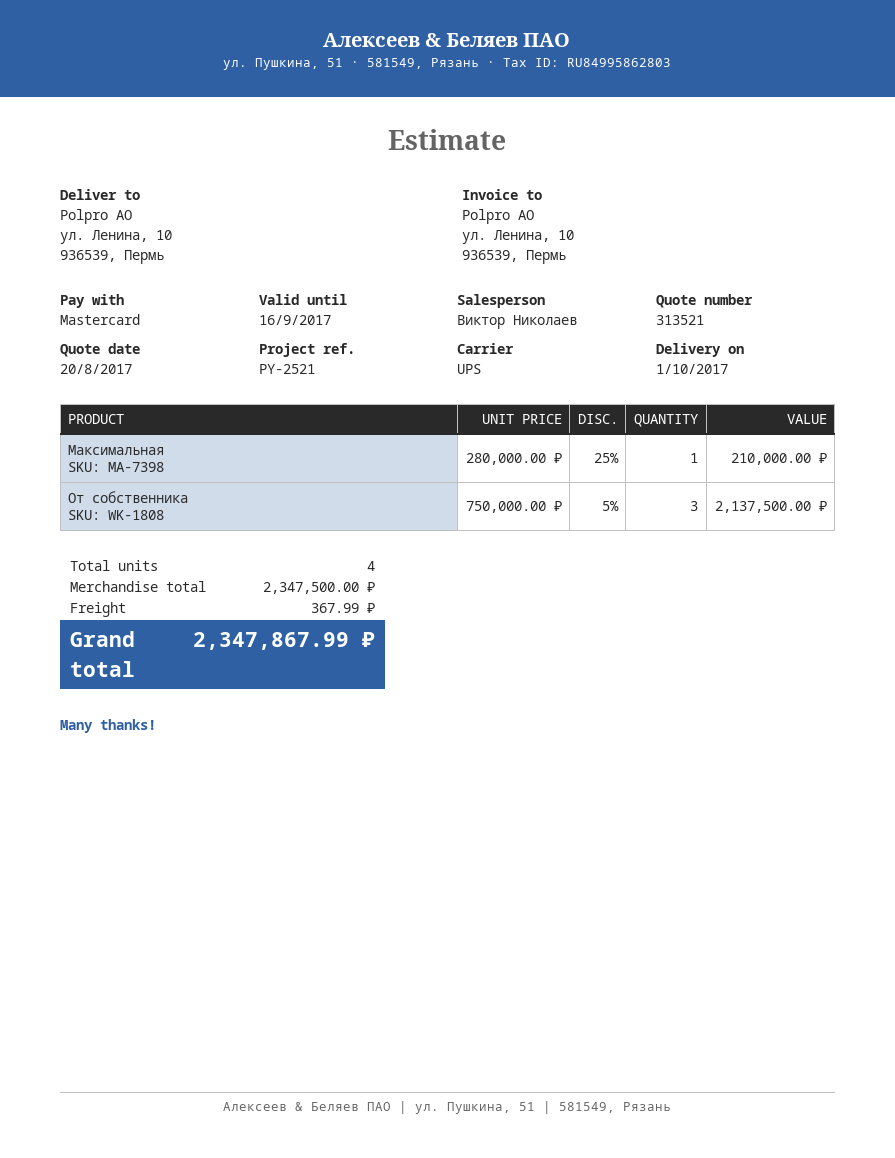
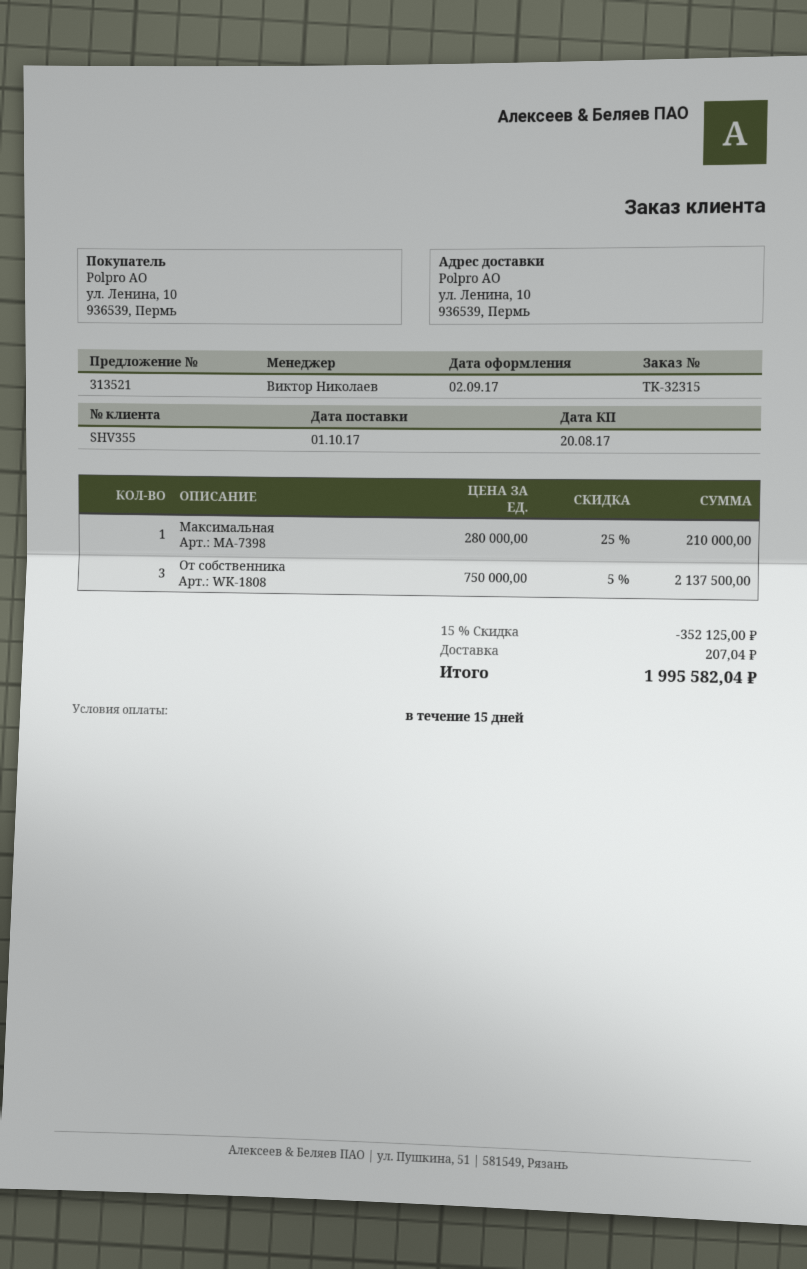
discount: none -> 15% = 352125.00
shipping: 367.99 -> 207.04
total: 2347867.99 -> 1995582.04

